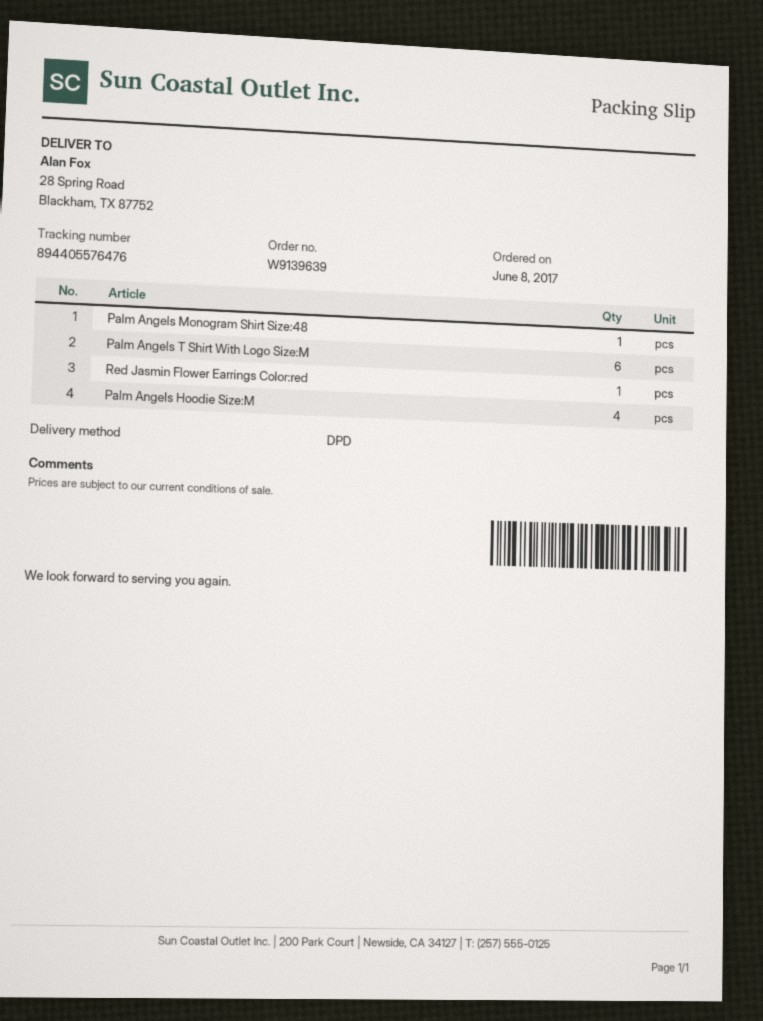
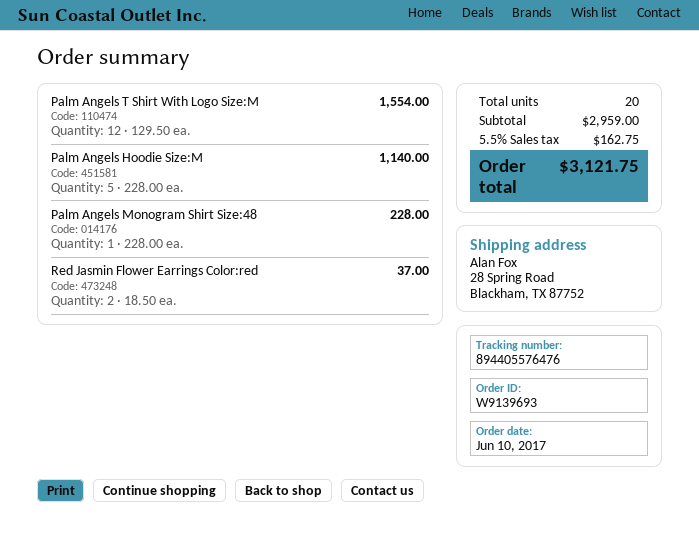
order number: W9139639 -> W9139693
order date: 2017-06-08 -> 2017-06-10
Palm Angels T Shirt With Logo Size:M: 6 -> 12
Red Jasmin Flower Earrings Color:red: 1 -> 2
Palm Angels Hoodie Size:M: 4 -> 5

